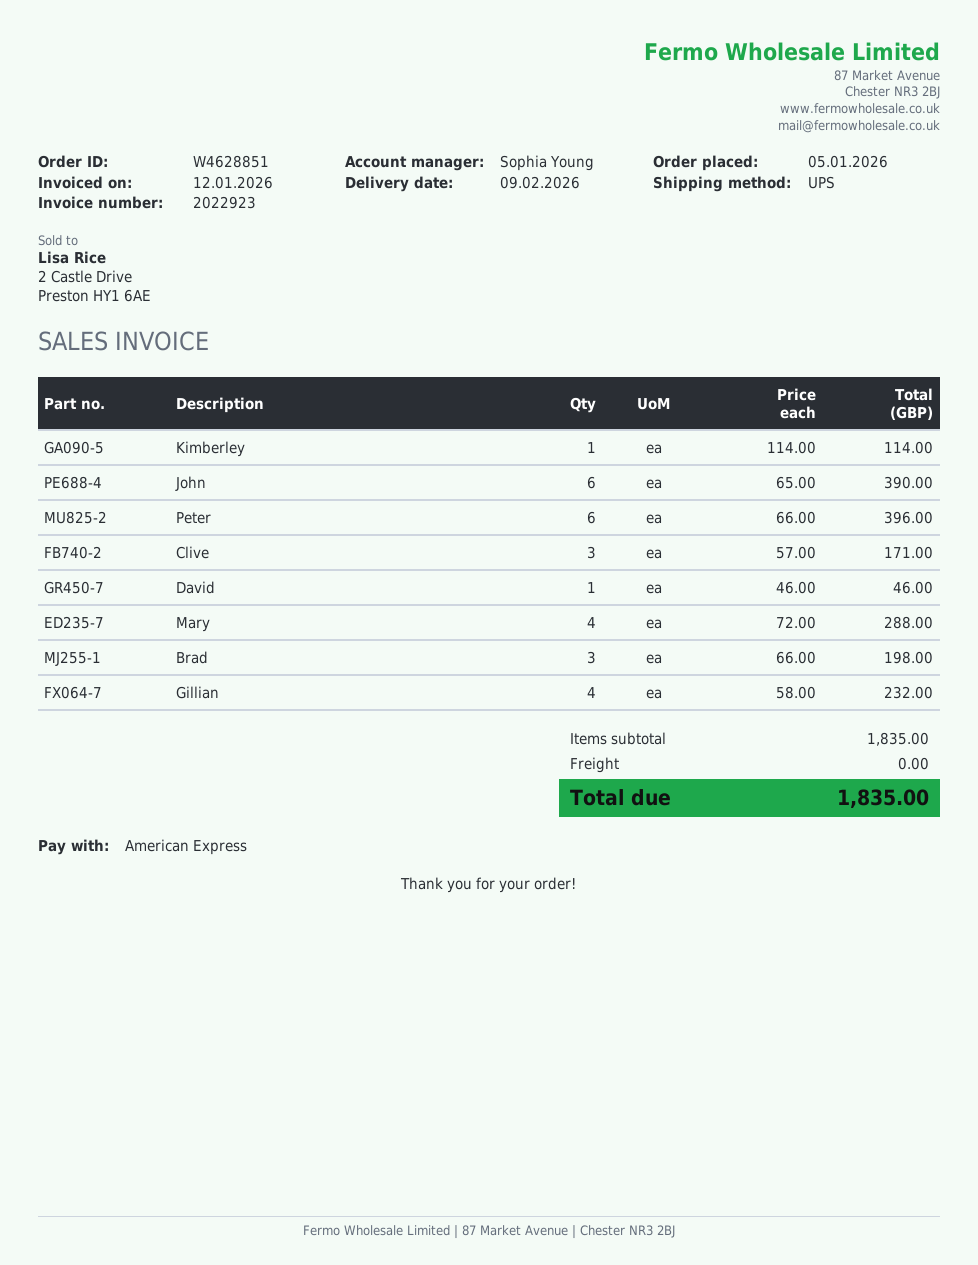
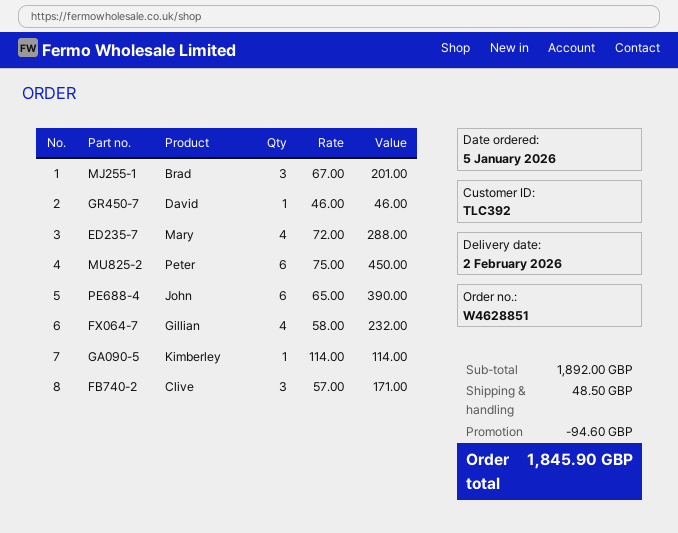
delivery date: 2026-02-09 -> 2026-02-02
Peter: 6 x 66.00 = 396.00 -> 6 x 75.00 = 450.00
Brad: 3 x 66.00 = 198.00 -> 3 x 67.00 = 201.00
subtotal: 1835.00 -> 1892.00
discount: none -> 94.60
shipping: 0.00 -> 48.50
total: 1835.00 -> 1845.90

